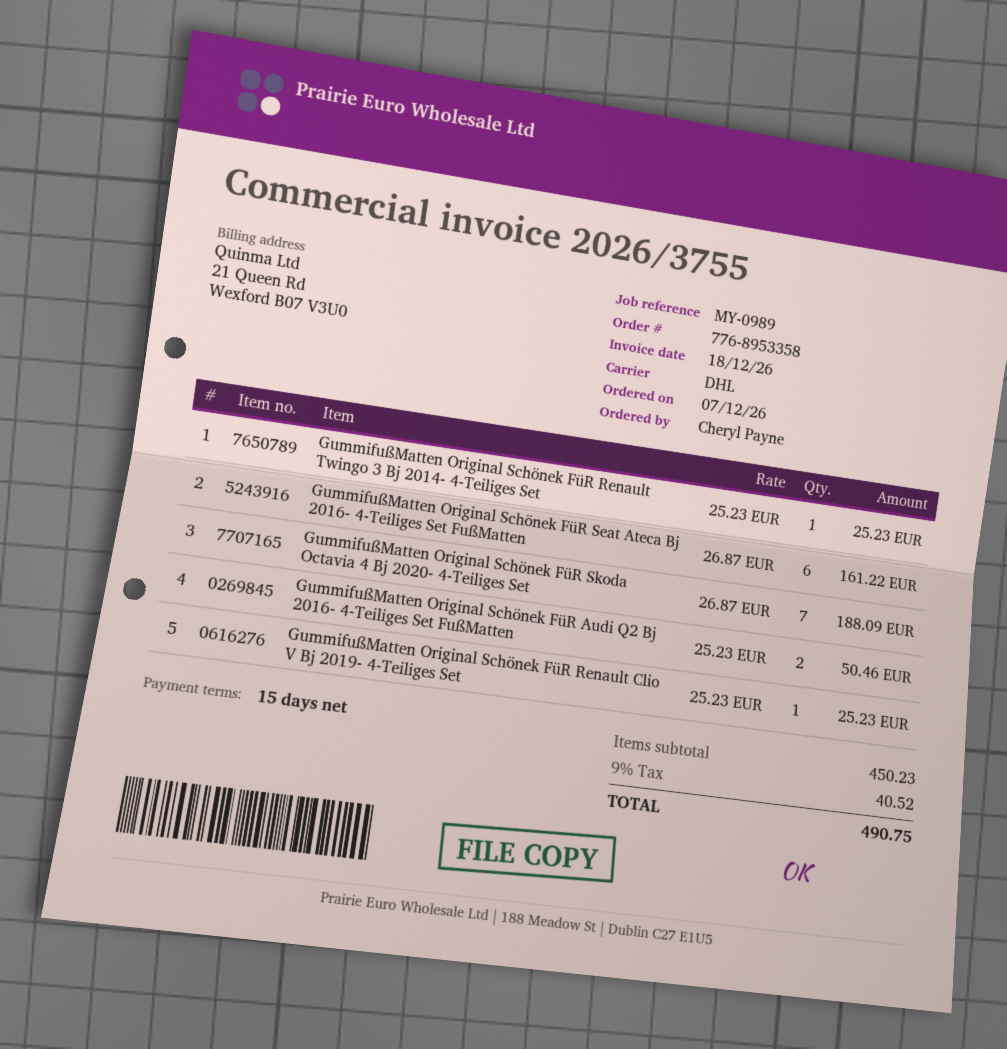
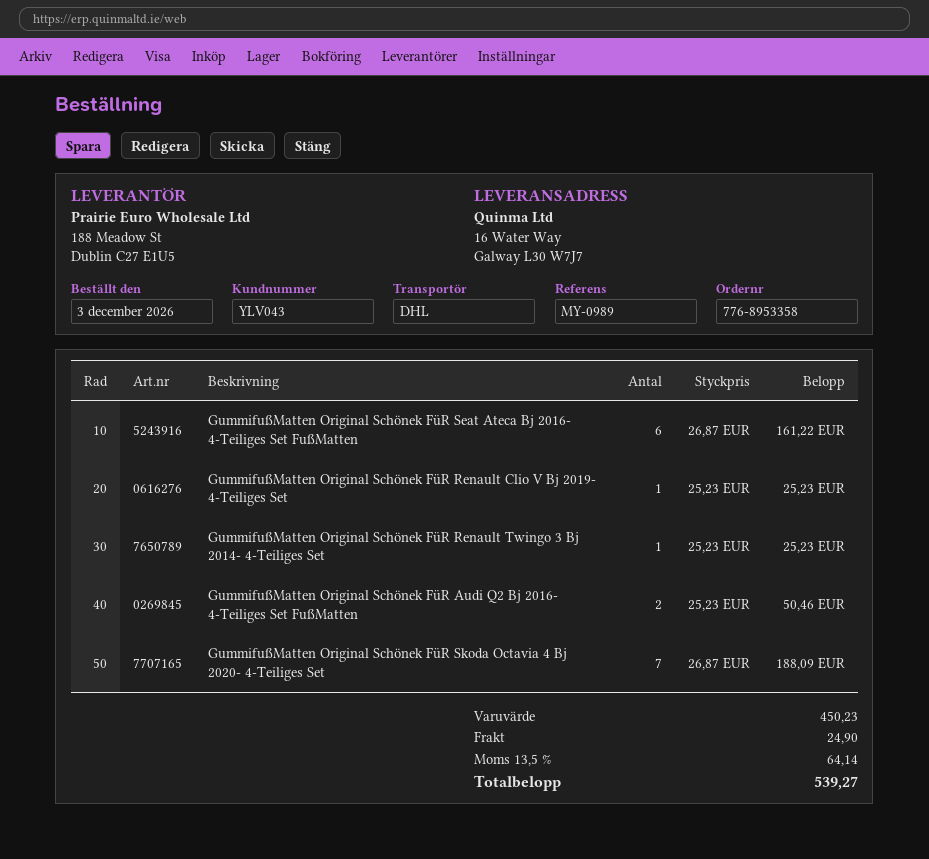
order date: 2026-12-07 -> 2026-12-03
shipping: none -> 24.90
tax: 9% = 40.52 -> 13.5% = 64.14
total: 490.75 -> 539.27

